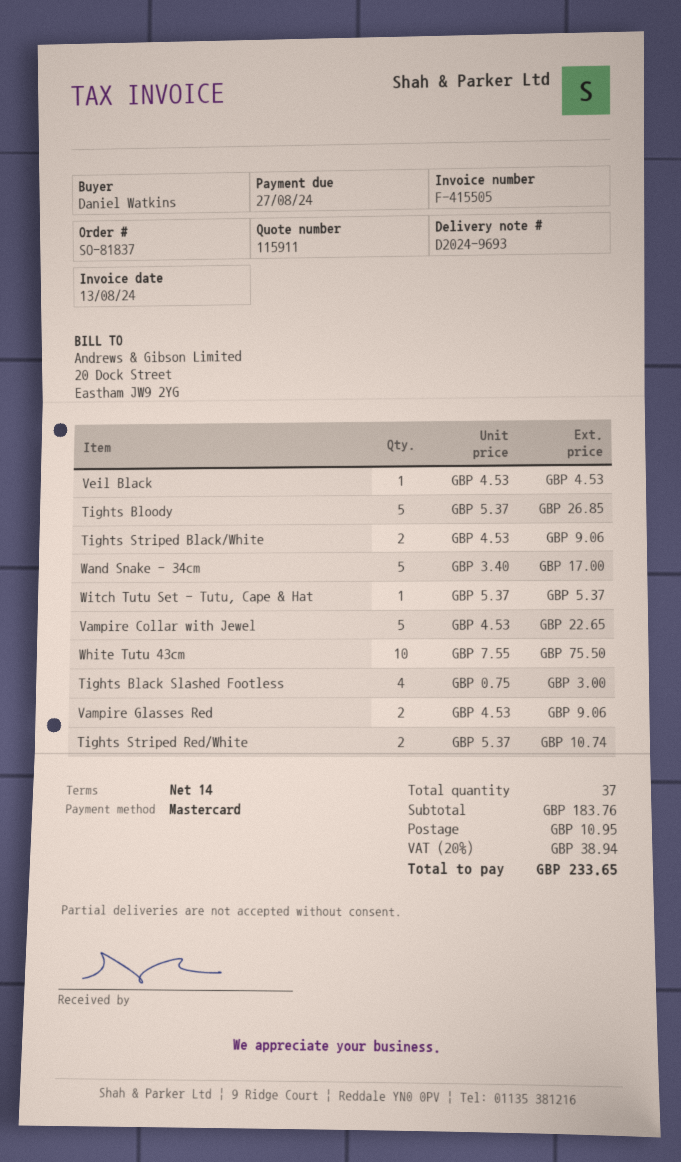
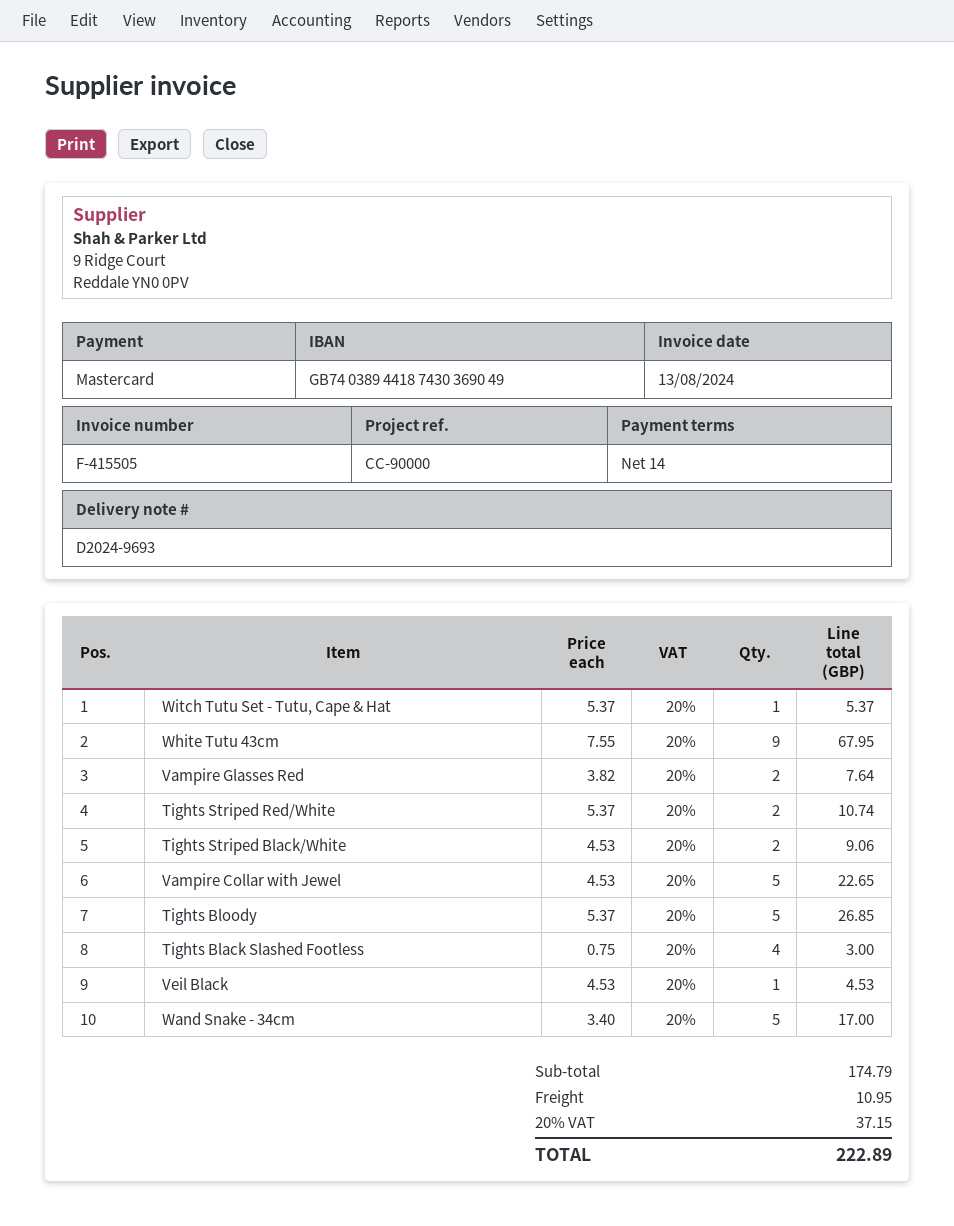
White Tutu 43cm: 10 x 7.55 = 75.50 -> 9 x 7.55 = 67.95
Vampire Glasses Red: 2 x 4.53 = 9.06 -> 2 x 3.82 = 7.64
subtotal: 183.76 -> 174.79
tax: 20% = 38.94 -> 20% = 37.15
total: 233.65 -> 222.89

